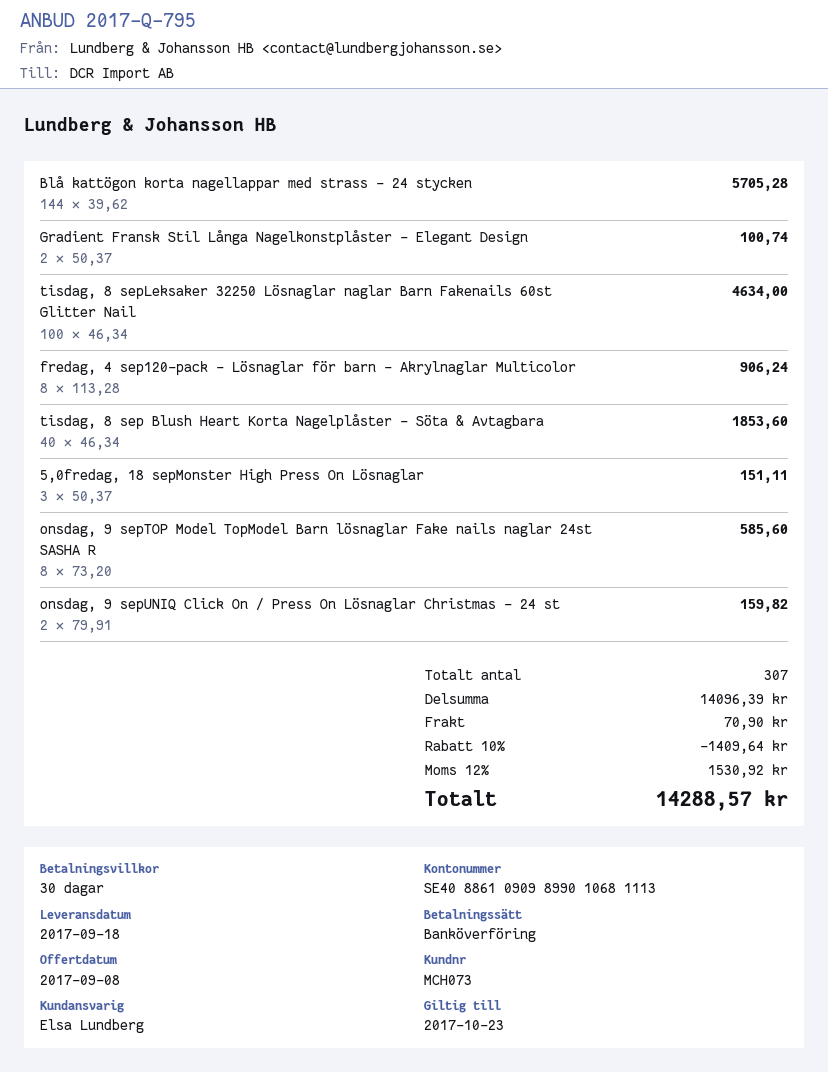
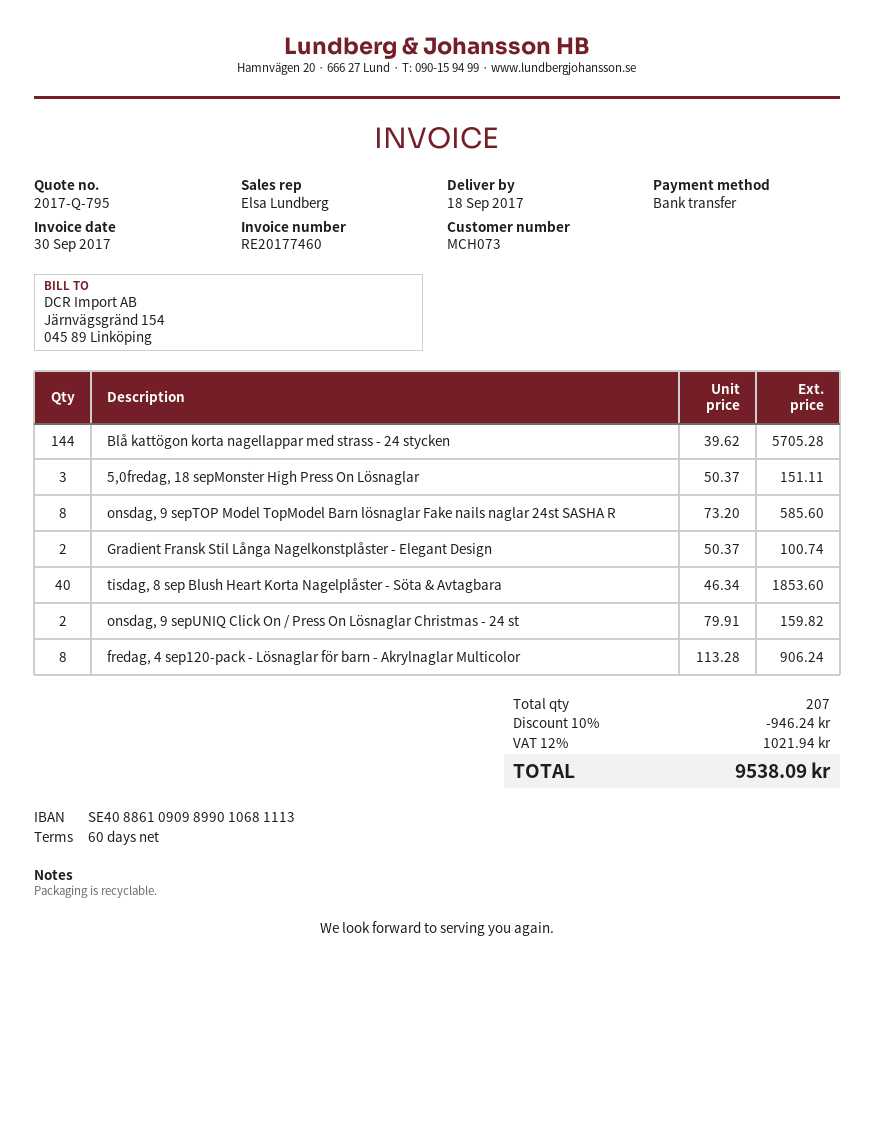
payment terms: 30 days -> 60 days
tisdag, 8 sepLeksaker 32250 Lösnaglar naglar Barn Fakenails 60st Glitter Nail: 100 x 46.34 = 4634.00 -> none
total quantity: 307 -> 207
discount: 10% = 1409.64 -> 10% = 946.24
shipping: 70.90 -> none
tax: 12% = 1530.92 -> 12% = 1021.94
total: 14288.57 -> 9538.09

